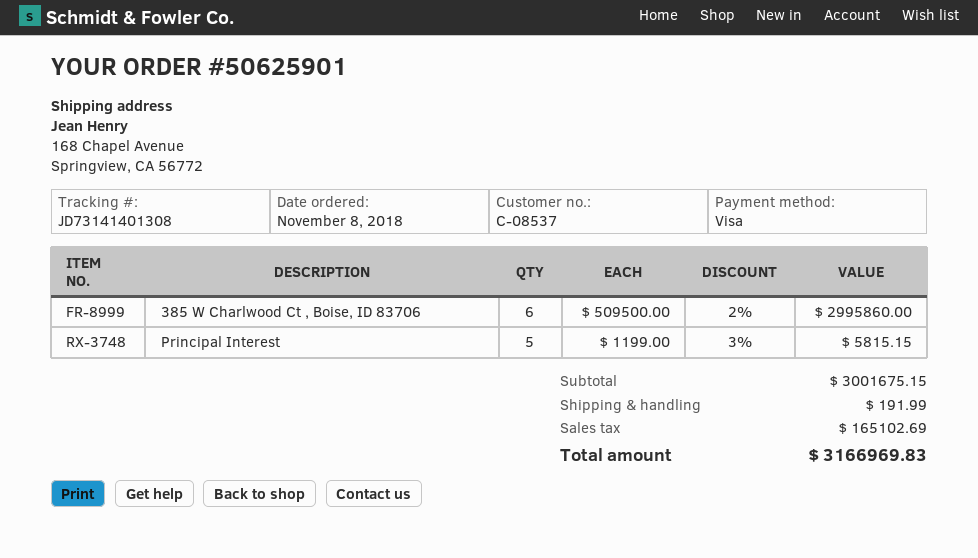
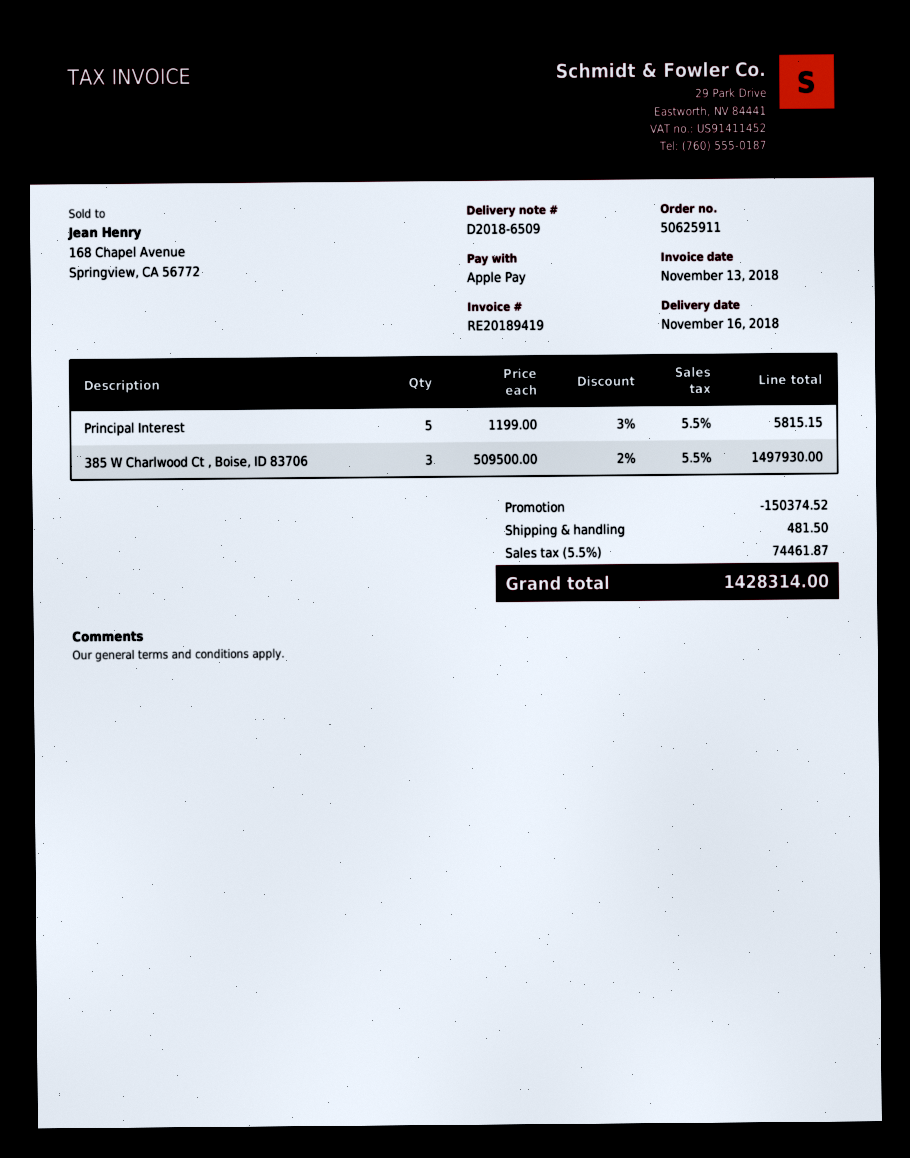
order number: 50625901 -> 50625911
payment method: Visa -> Apple Pay
385 W Charlwood Ct , Boise, ID 83706: 6 x 509500.00 - 2% = 2995860.00 -> 3 x 509500.00 - 2% = 1497930.00
discount: none -> 150374.52
shipping: 191.99 -> 481.50
tax: 165102.69 -> 74461.87
total: 3166969.83 -> 1428314.00

